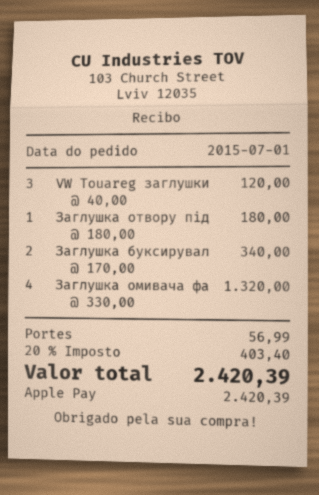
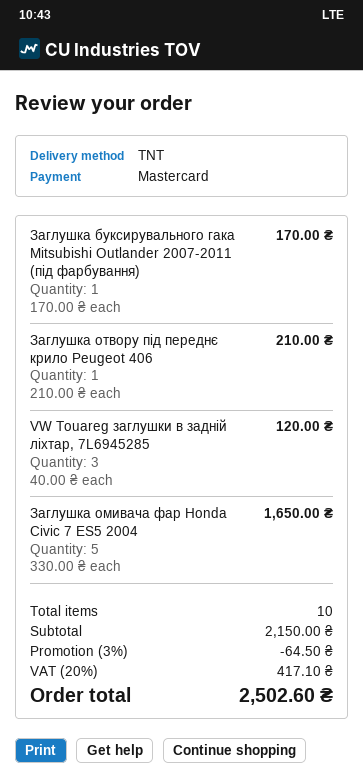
payment method: Apple Pay -> Mastercard
Заглушка отвору під: 1 x 180.00 = 180.00 -> 1 x 210.00 = 210.00
Заглушка буксирувал: 2 x 170.00 = 340.00 -> 1 x 170.00 = 170.00
Заглушка омивача фа: 4 x 330.00 = 1320.00 -> 5 x 330.00 = 1650.00
discount: none -> 3% = 64.50
shipping: 56.99 -> none
tax: 20% = 403.40 -> 20% = 417.10
total: 2420.39 -> 2502.60

